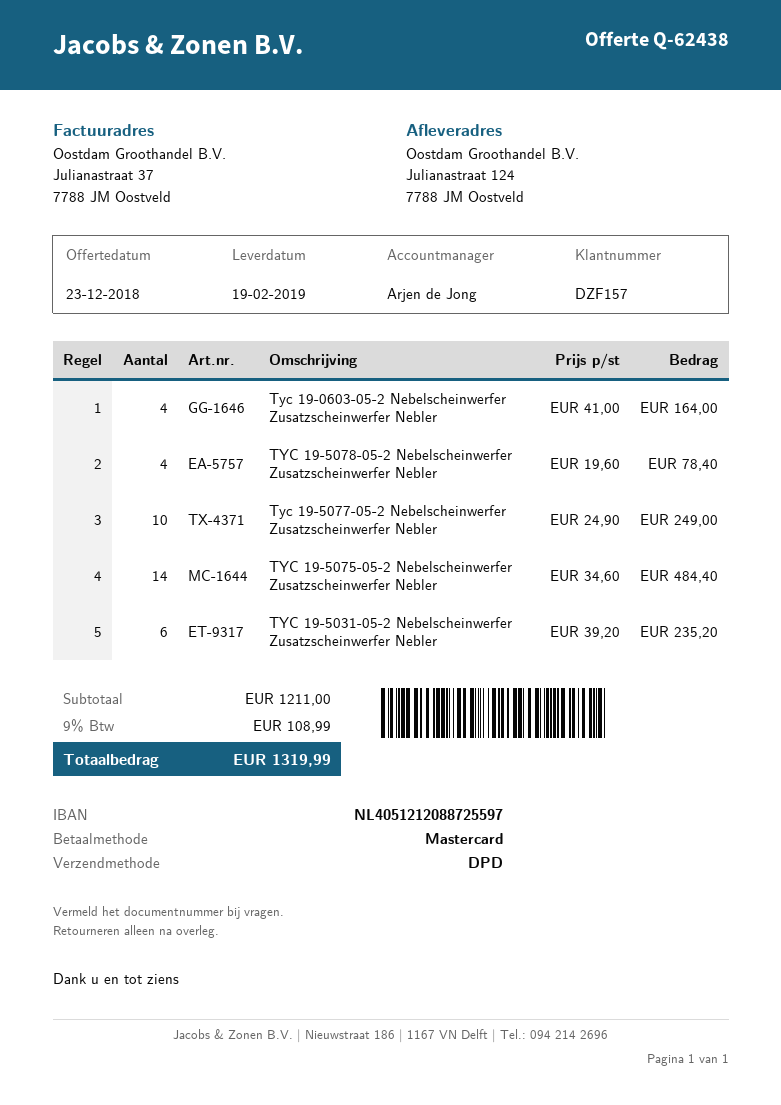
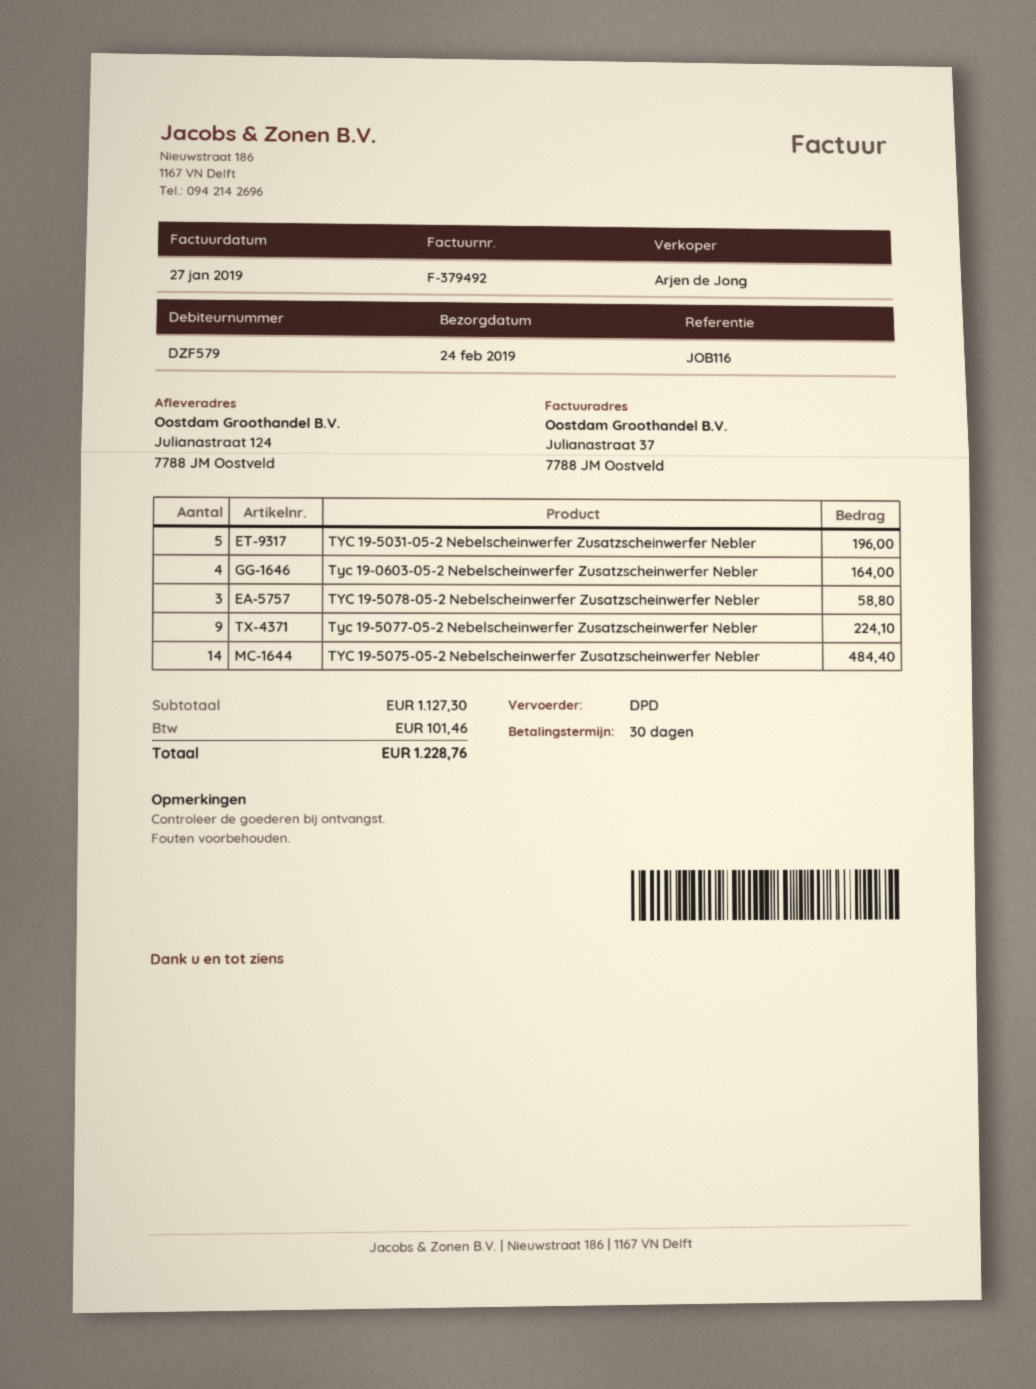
delivery date: 2019-02-19 -> 2019-02-24
customer number: DZF157 -> DZF579
TYC 19-5078-05-2 Nebelscheinwerfer Zusatzscheinwerfer Nebler: 4 for 78.40 -> 3 for 58.80
Tyc 19-5077-05-2 Nebelscheinwerfer Zusatzscheinwerfer Nebler: 10 for 249.00 -> 9 for 224.10
TYC 19-5031-05-2 Nebelscheinwerfer Zusatzscheinwerfer Nebler: 6 for 235.20 -> 5 for 196.00
subtotal: 1211.00 -> 1127.30
tax: 108.99 -> 101.46
total: 1319.99 -> 1228.76

